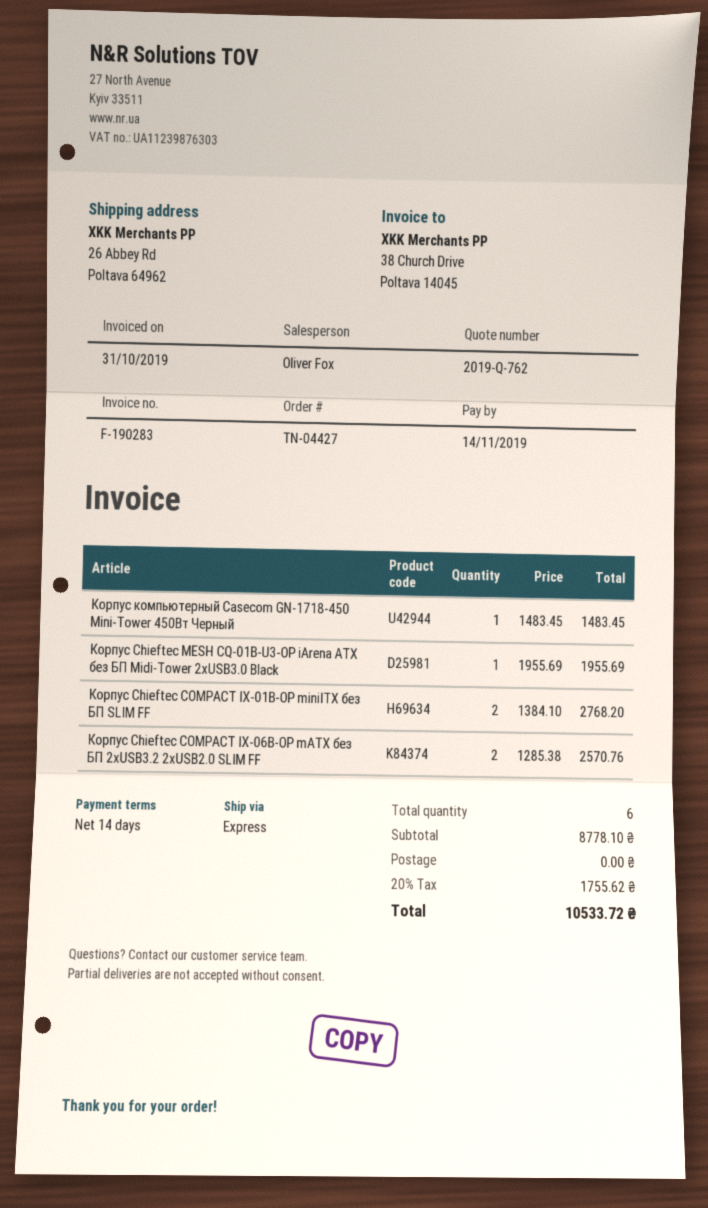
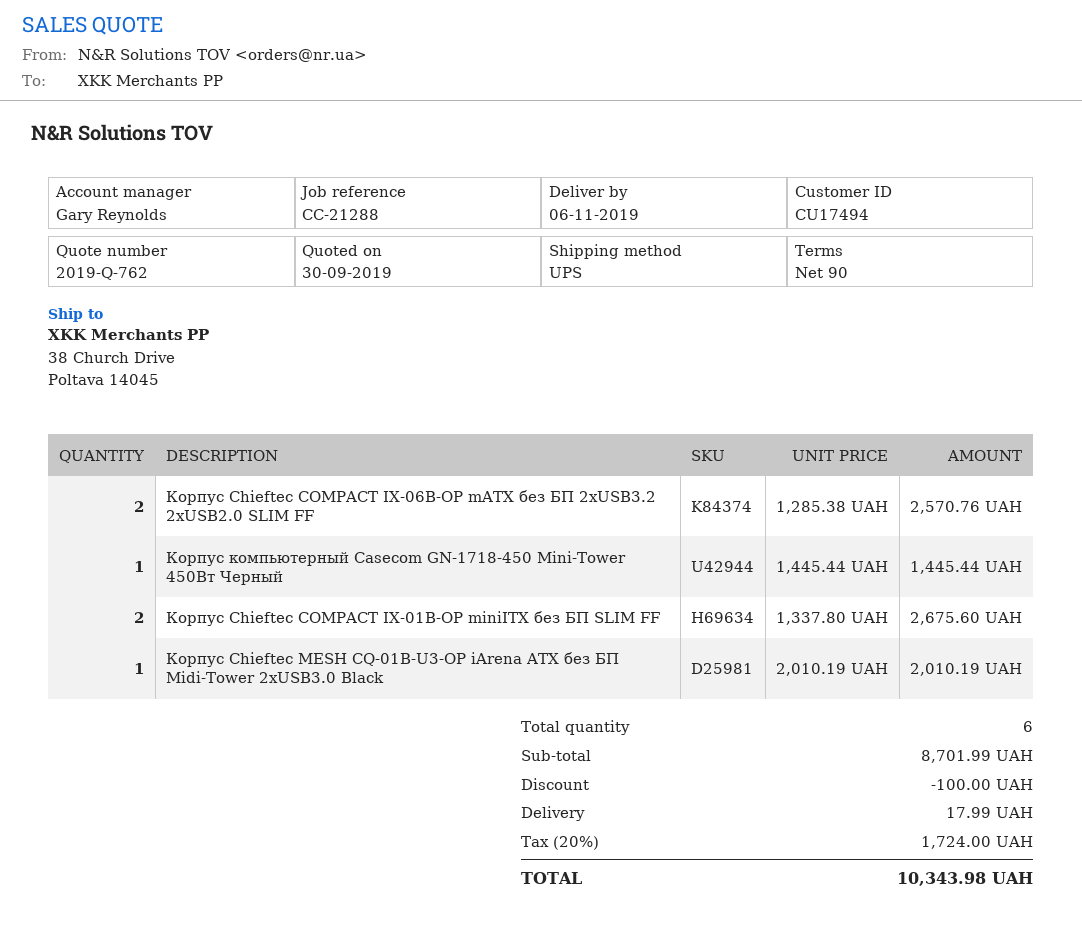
payment terms: 14 days -> 90 days
sales rep: Oliver Fox -> Gary Reynolds
shipping method: express -> UPS
ship to: 26 Abbey Rd, Poltava 64962 -> 38 Church Drive, Poltava 14045
Корпус компьютерный Casecom GN-1718-450 Mini-Tower 450Вт Черный: 1 x 1483.45 = 1483.45 -> 1 x 1445.44 = 1445.44
Корпус Chieftec MESH CQ-01B-U3-OP iArena ATX без БП Midi-Tower 2xUSB3.0 Black: 1 x 1955.69 = 1955.69 -> 1 x 2010.19 = 2010.19
Корпус Chieftec COMPACT IX-01B-OP miniITX без БП SLIM FF: 2 x 1384.10 = 2768.20 -> 2 x 1337.80 = 2675.60
subtotal: 8778.10 -> 8701.99
discount: none -> 100.00
shipping: 0.00 -> 17.99
tax: 20% = 1755.62 -> 20% = 1724.00
total: 10533.72 -> 10343.98

